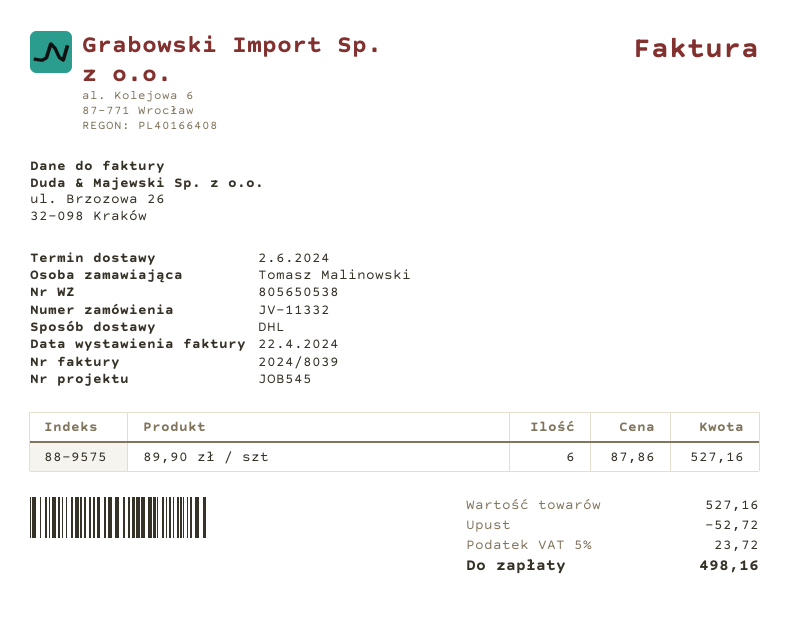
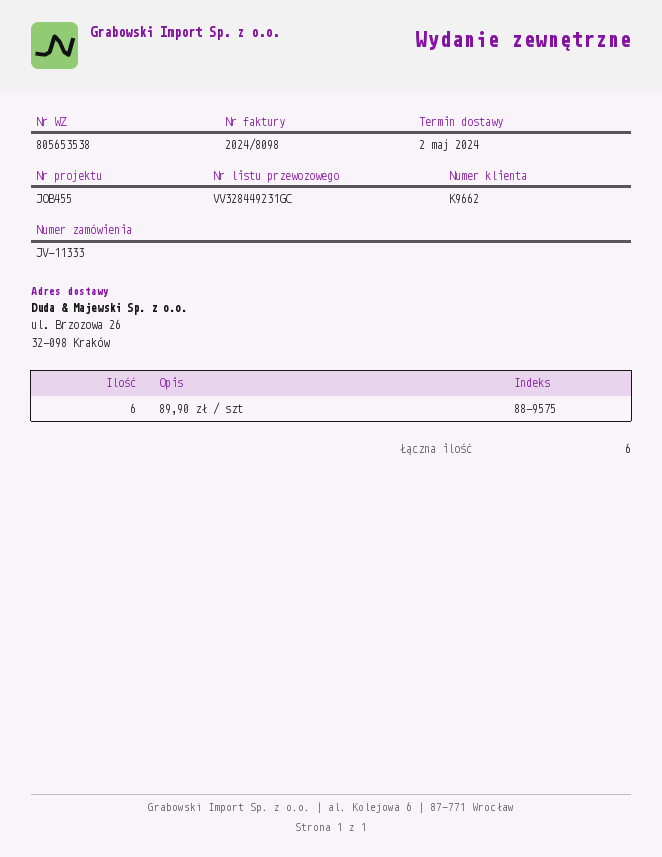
order number: JV-11332 -> JV-11333
delivery note number: 805650538 -> 805653538
delivery date: 2024-06-02 -> 2024-05-02
invoice number: 2024/8039 -> 2024/8098
reference: JOB545 -> JOB455

